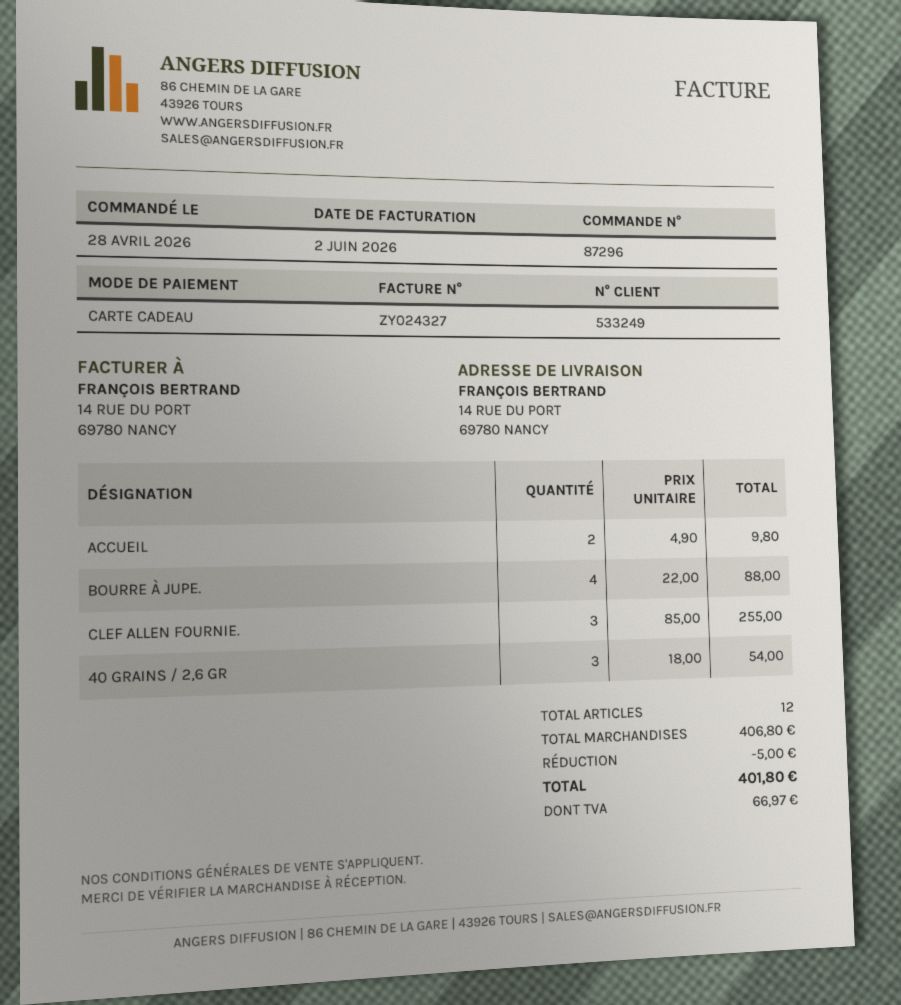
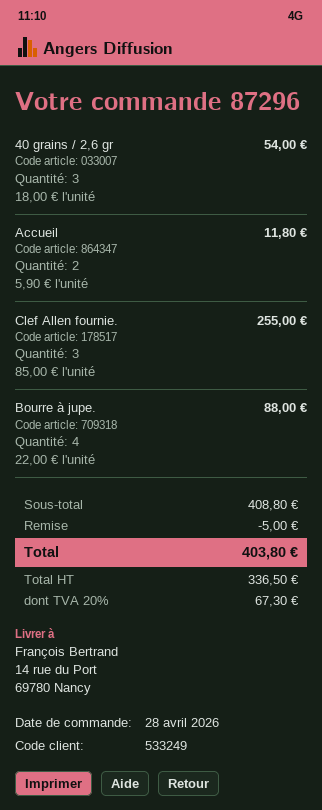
ACCUEIL: 2 x 4.90 = 9.80 -> 2 x 5.90 = 11.80
subtotal: 406.80 -> 408.80
tax: 66.97 -> 67.30
total: 401.80 -> 403.80

